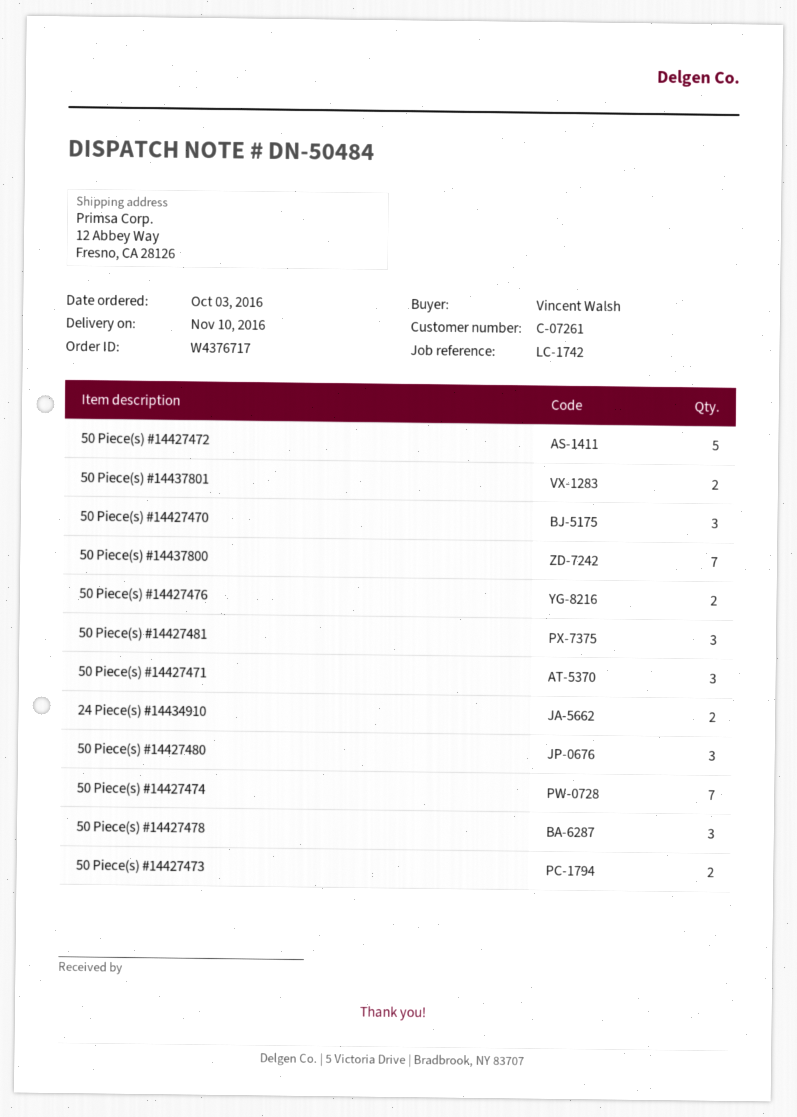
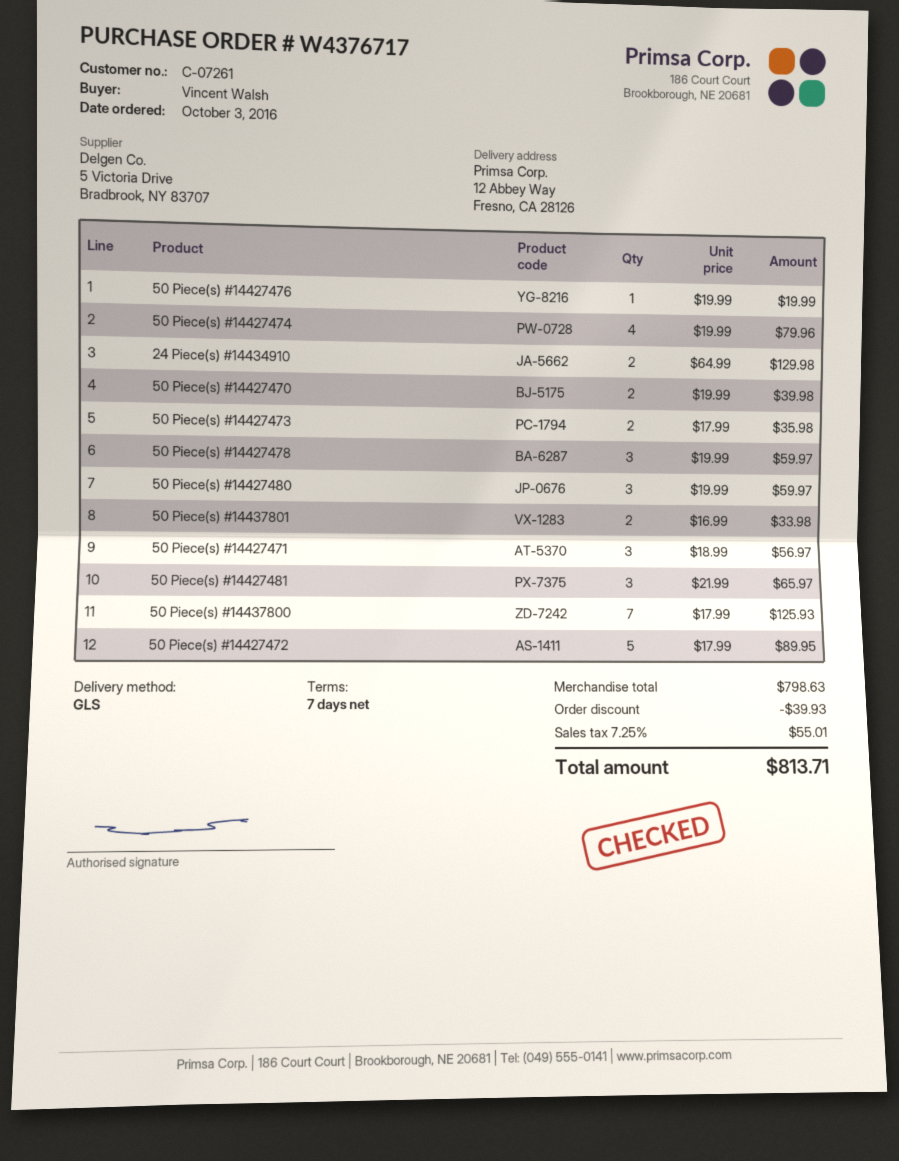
50 Piece(s) #14427470: 3 -> 2
50 Piece(s) #14427476: 2 -> 1
50 Piece(s) #14427474: 7 -> 4

